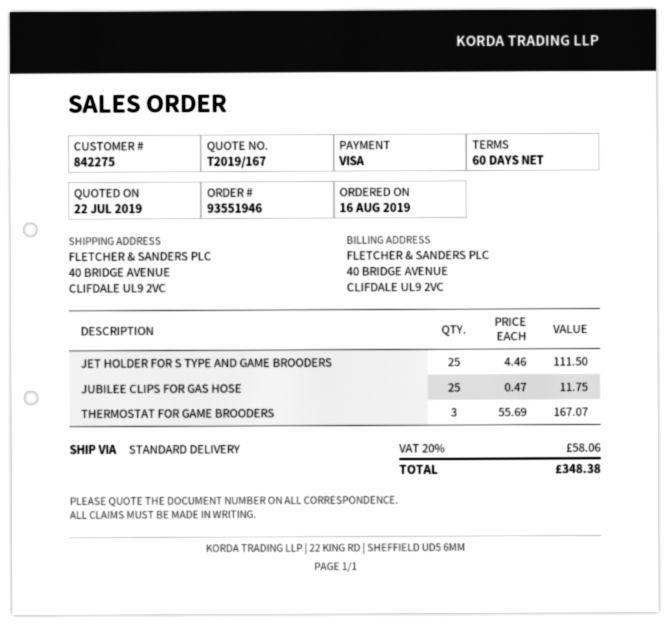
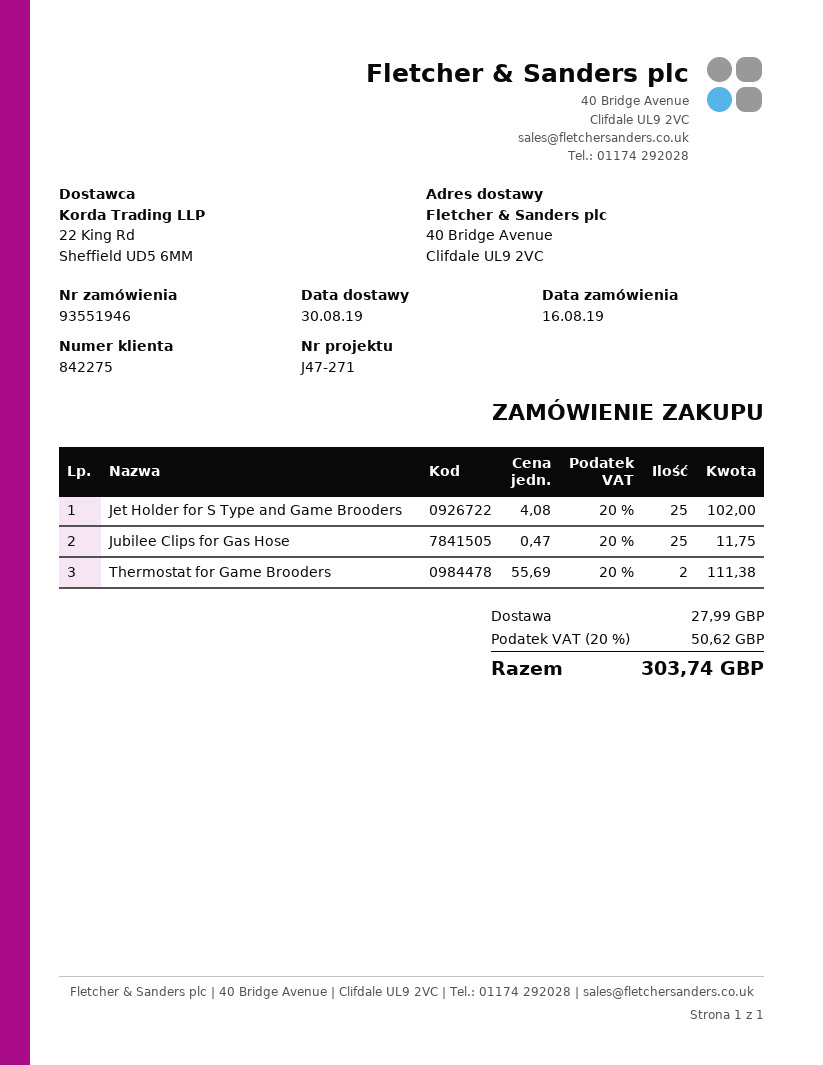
JET HOLDER FOR S TYPE AND GAME BROODERS: 25 x 4.46 = 111.50 -> 25 x 4.08 = 102.00
THERMOSTAT FOR GAME BROODERS: 3 x 55.69 = 167.07 -> 2 x 55.69 = 111.38
shipping: none -> 27.99
tax: 20% = 58.06 -> 20% = 50.62
total: 348.38 -> 303.74

